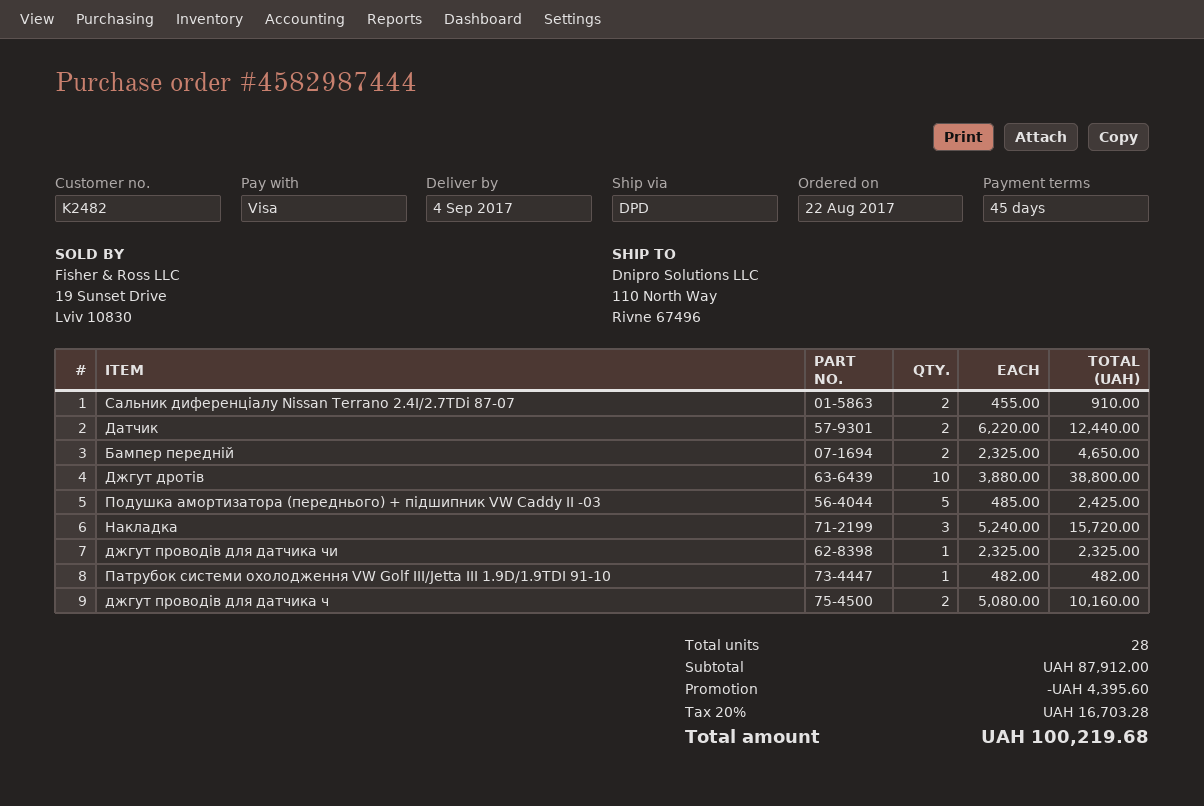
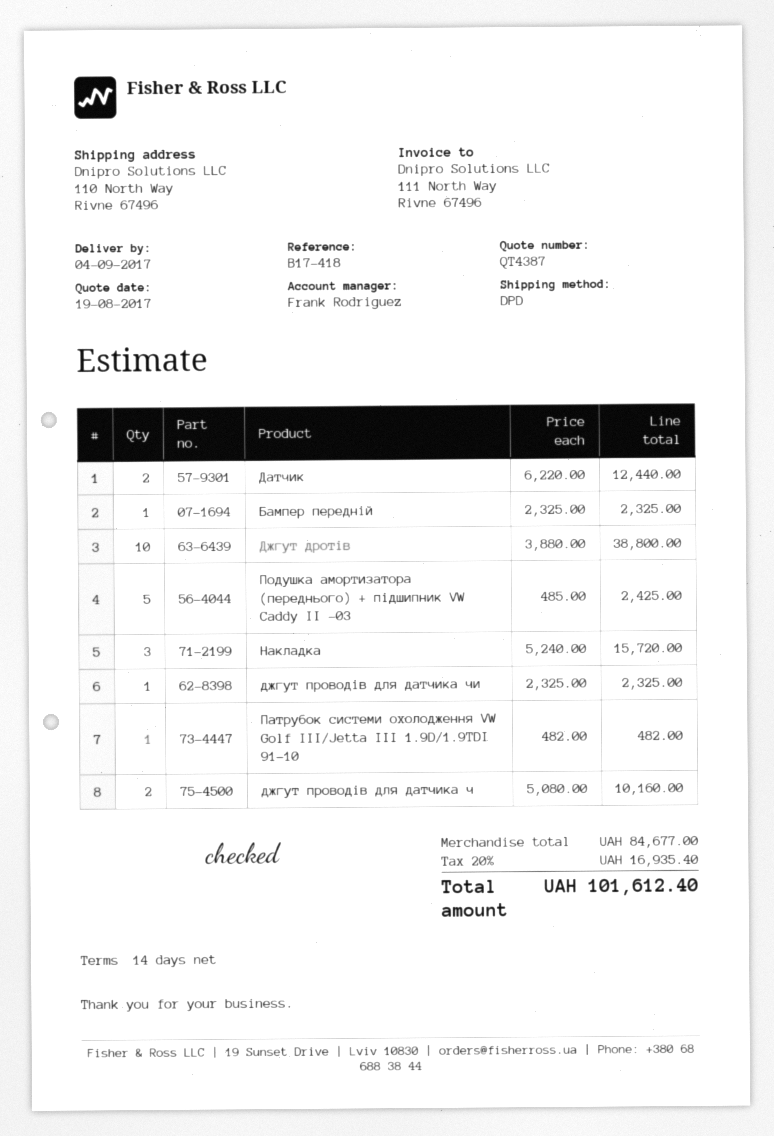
payment terms: 45 days -> 14 days
Сальник диференціалу Nissan Terrano 2.4I/2.7TDi 87-07: 2 x 455.00 = 910.00 -> none
Бампер передній: 2 x 2325.00 = 4650.00 -> 1 x 2325.00 = 2325.00
subtotal: 87912.00 -> 84677.00
discount: 4395.60 -> none
tax: 20% = 16703.28 -> 20% = 16935.40
total: 100219.68 -> 101612.40

